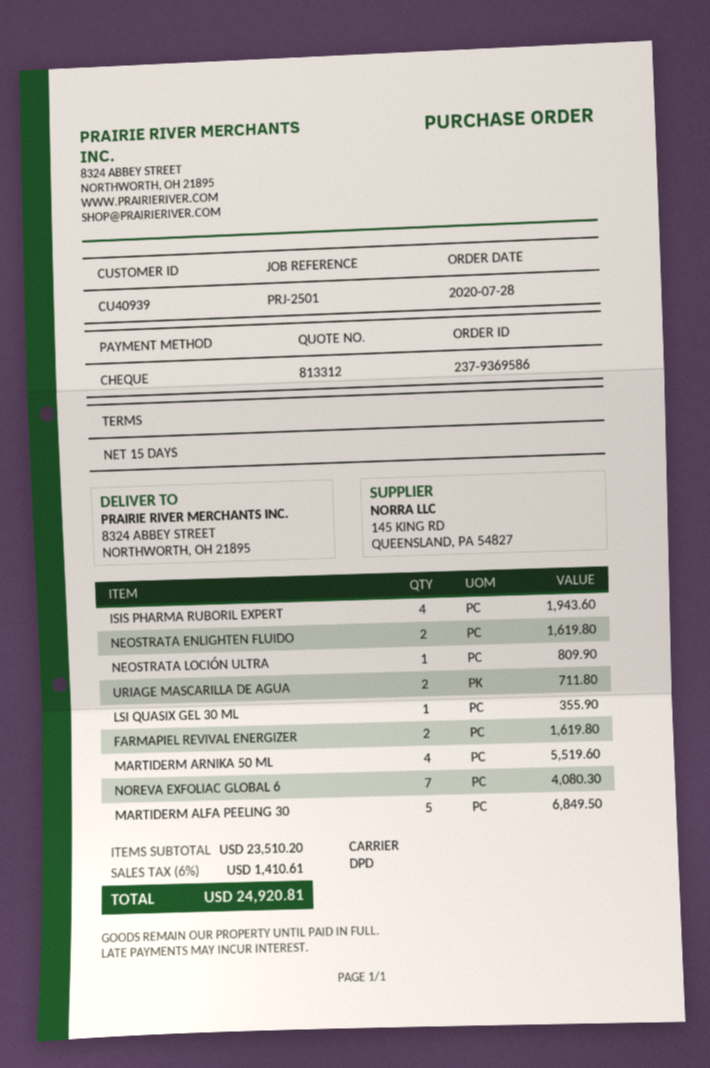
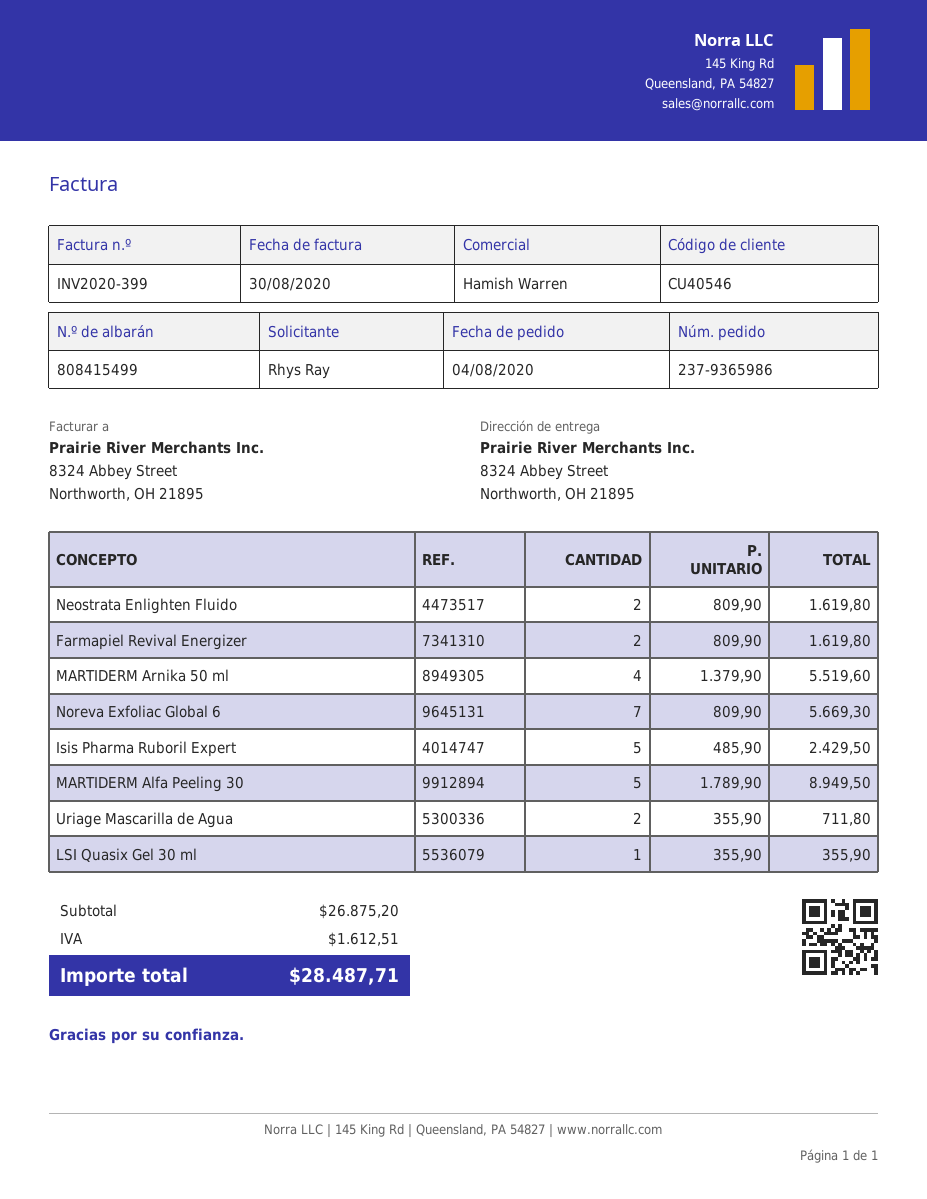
order number: 237-9369586 -> 237-9365986
order date: 2020-07-28 -> 2020-08-04
customer number: CU40939 -> CU40546
ISIS PHARMA RUBORIL EXPERT: 4 for 1943.60 -> 5 for 2429.50
NEOSTRATA LOCIÓN ULTRA: 1 for 809.90 -> none
NOREVA EXFOLIAC GLOBAL 6: 7 for 4080.30 -> 7 for 5669.30
MARTIDERM ALFA PEELING 30: 5 for 6849.50 -> 5 for 8949.50
subtotal: 23510.20 -> 26875.20
tax: 1410.61 -> 1612.51
total: 24920.81 -> 28487.71

